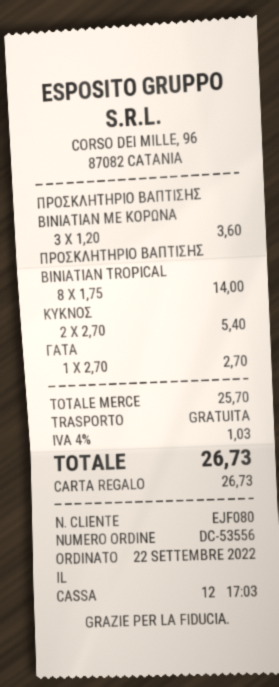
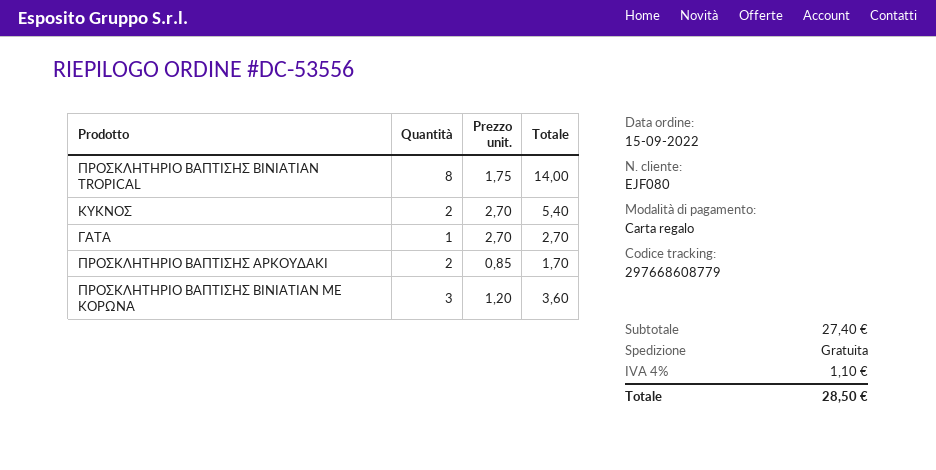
order date: 2022-09-22 -> 2022-09-15
ΠΡΟΣΚΛΗΤΗΡΙΟ ΒΑΠΤΙΣΗΣ ΑΡΚΟΥΔΑΚΙ: none -> 2 x 0.85 = 1.70
subtotal: 25.70 -> 27.40
tax: 4% = 1.03 -> 4% = 1.10
total: 26.73 -> 28.50

